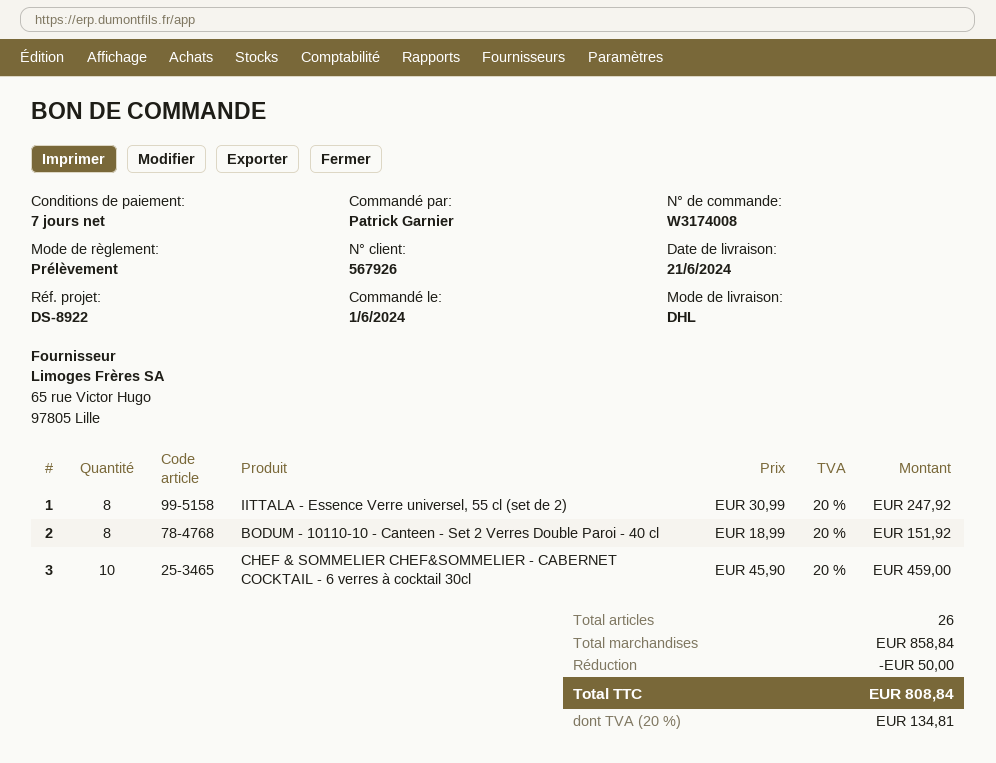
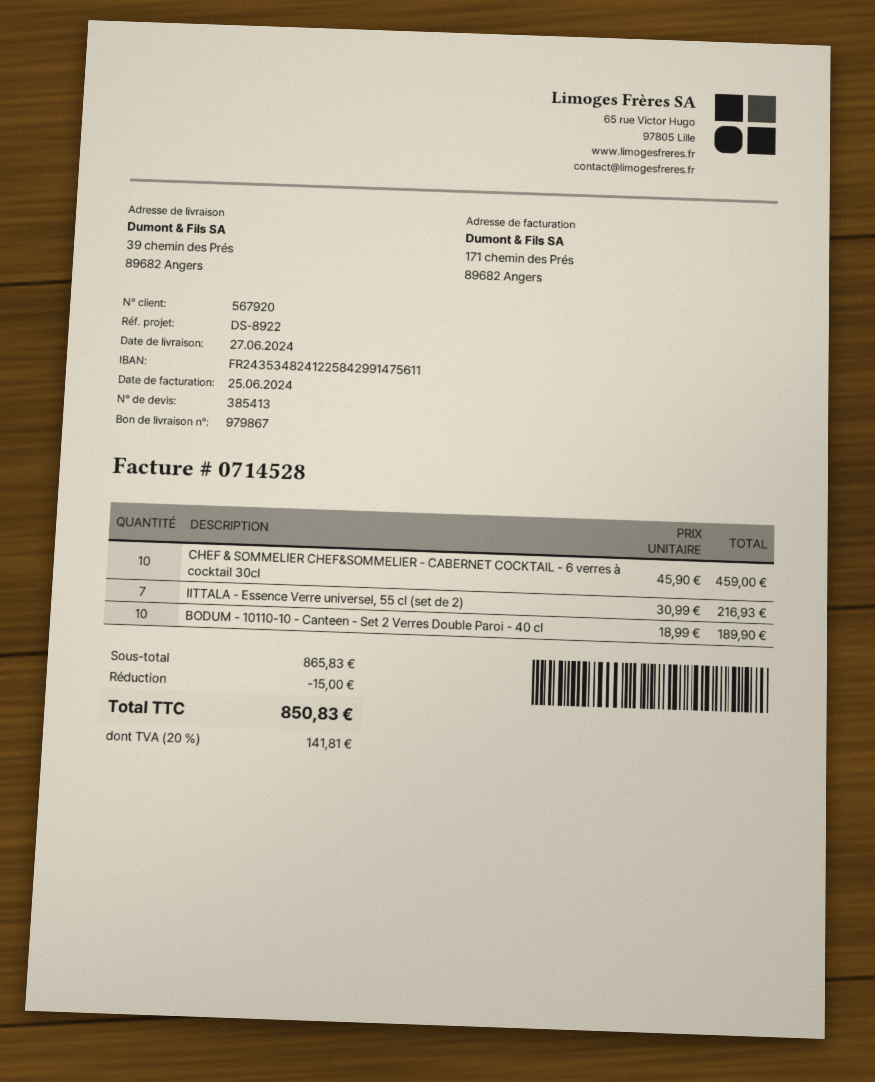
delivery date: 2024-06-21 -> 2024-06-27
customer number: 567926 -> 567920
IITTALA - Essence Verre universel, 55 cl (set de 2): 8 x 30.99 = 247.92 -> 7 x 30.99 = 216.93
BODUM - 10110-10 - Canteen - Set 2 Verres Double Paroi - 40 cl: 8 x 18.99 = 151.92 -> 10 x 18.99 = 189.90
subtotal: 858.84 -> 865.83
discount: 50.00 -> 15.00
tax: 20% = 134.81 -> 20% = 141.81
total: 808.84 -> 850.83

